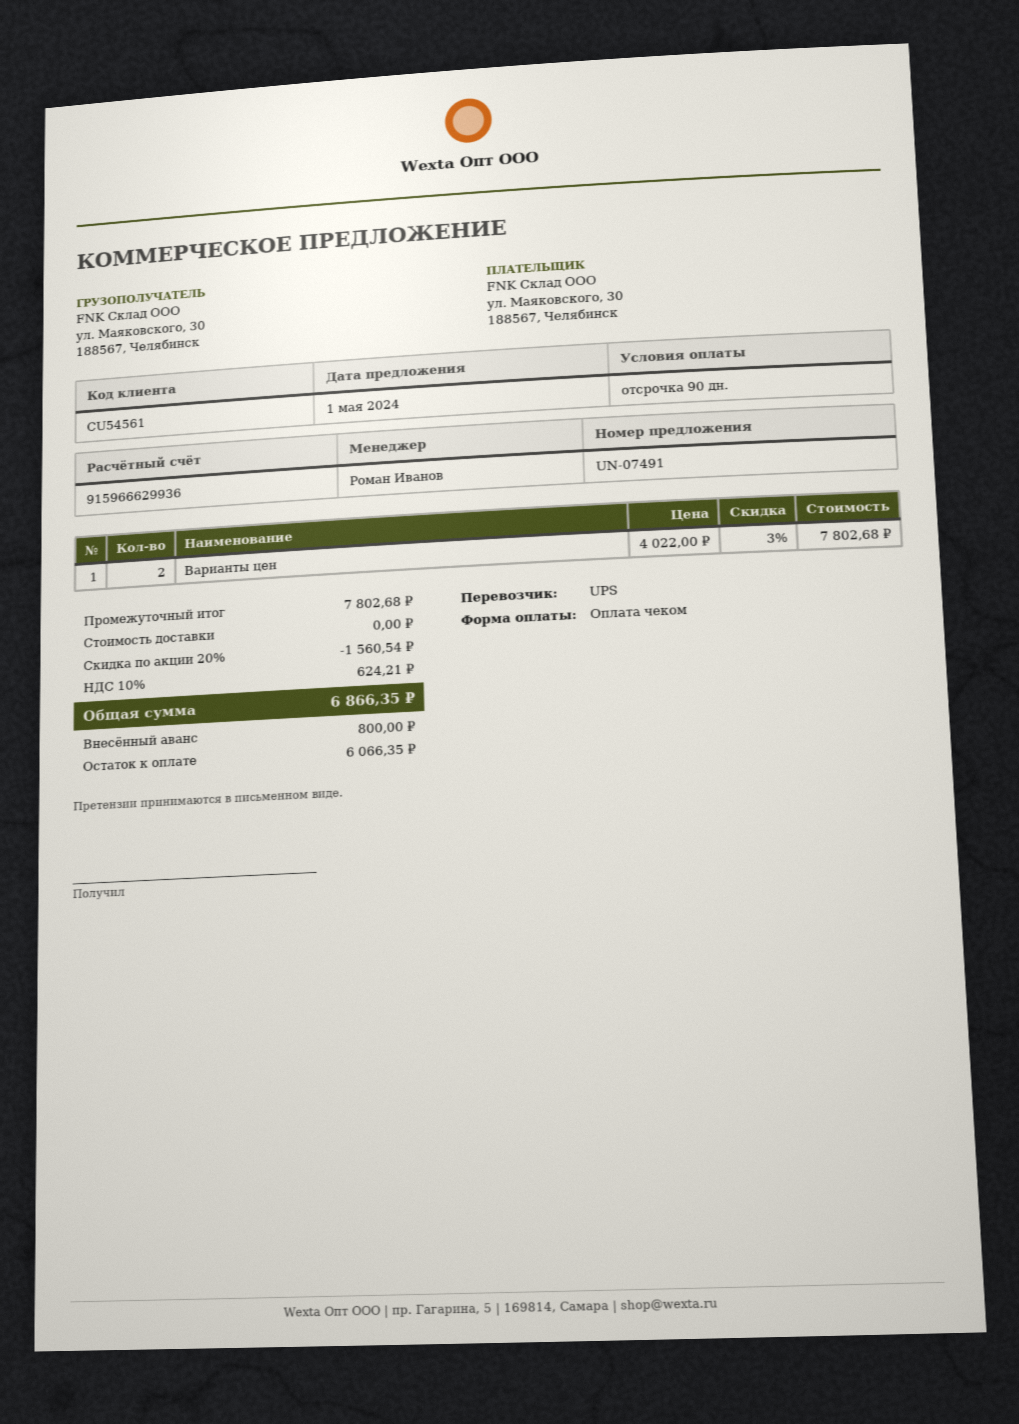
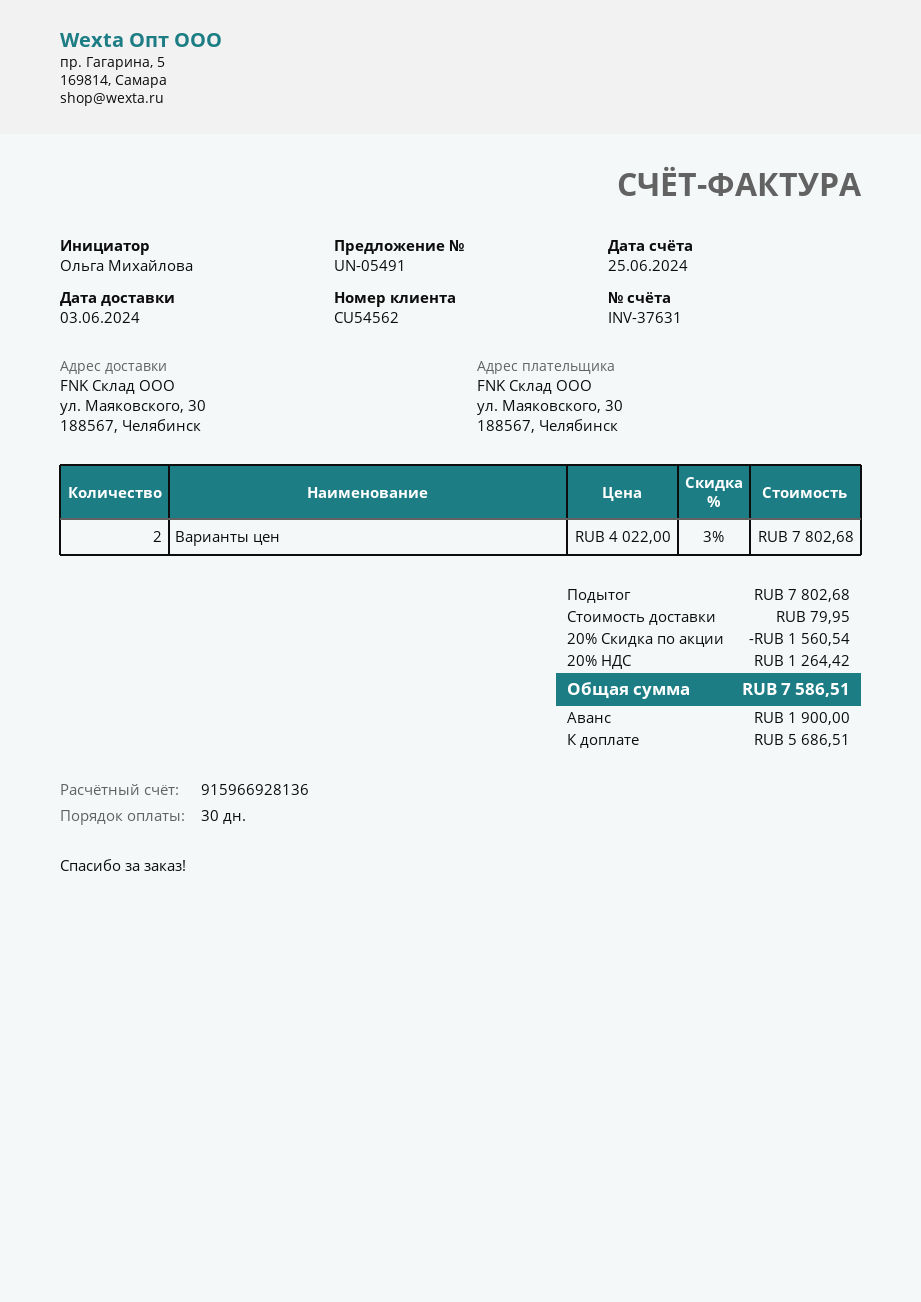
quote number: UN-07491 -> UN-05491
payment terms: 90 days -> 30 days
customer number: CU54561 -> CU54562
bank account: 915966629936 -> 915966928136
shipping: 0.00 -> 79.95
tax: 10% = 624.21 -> 20% = 1264.42
total: 6866.35 -> 7586.51
deposit: 800.00 -> 1900.00
balance: 6066.35 -> 5686.51

